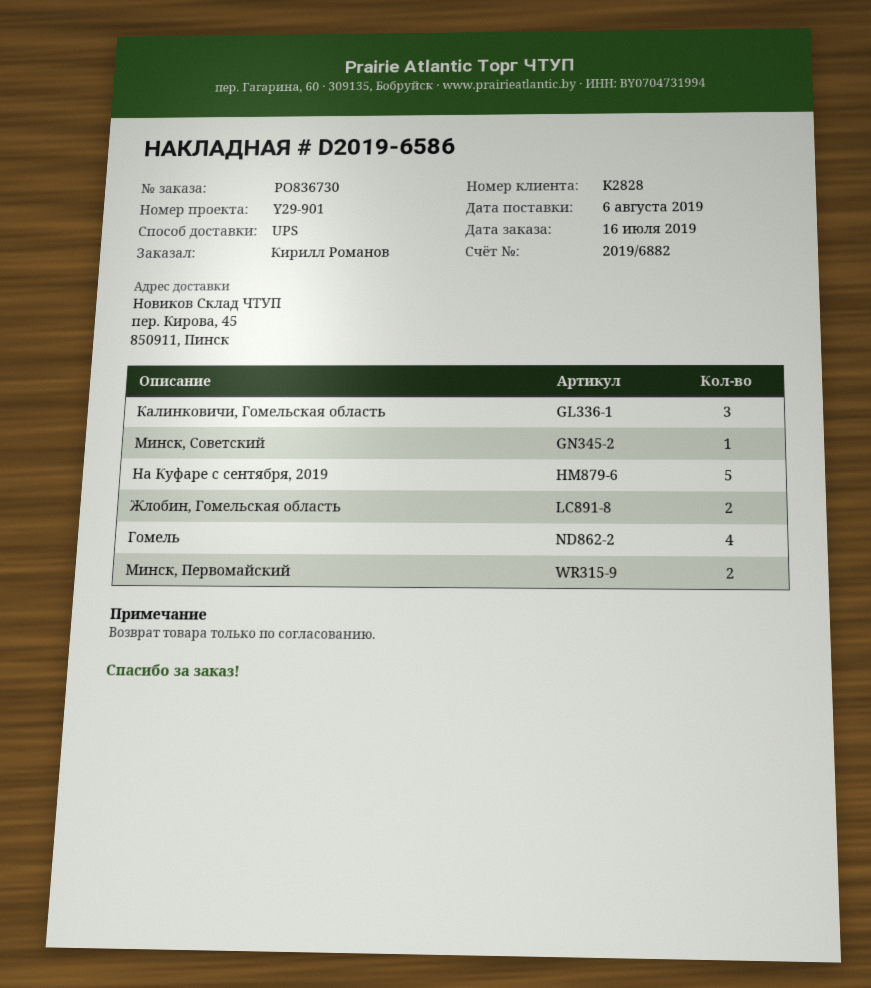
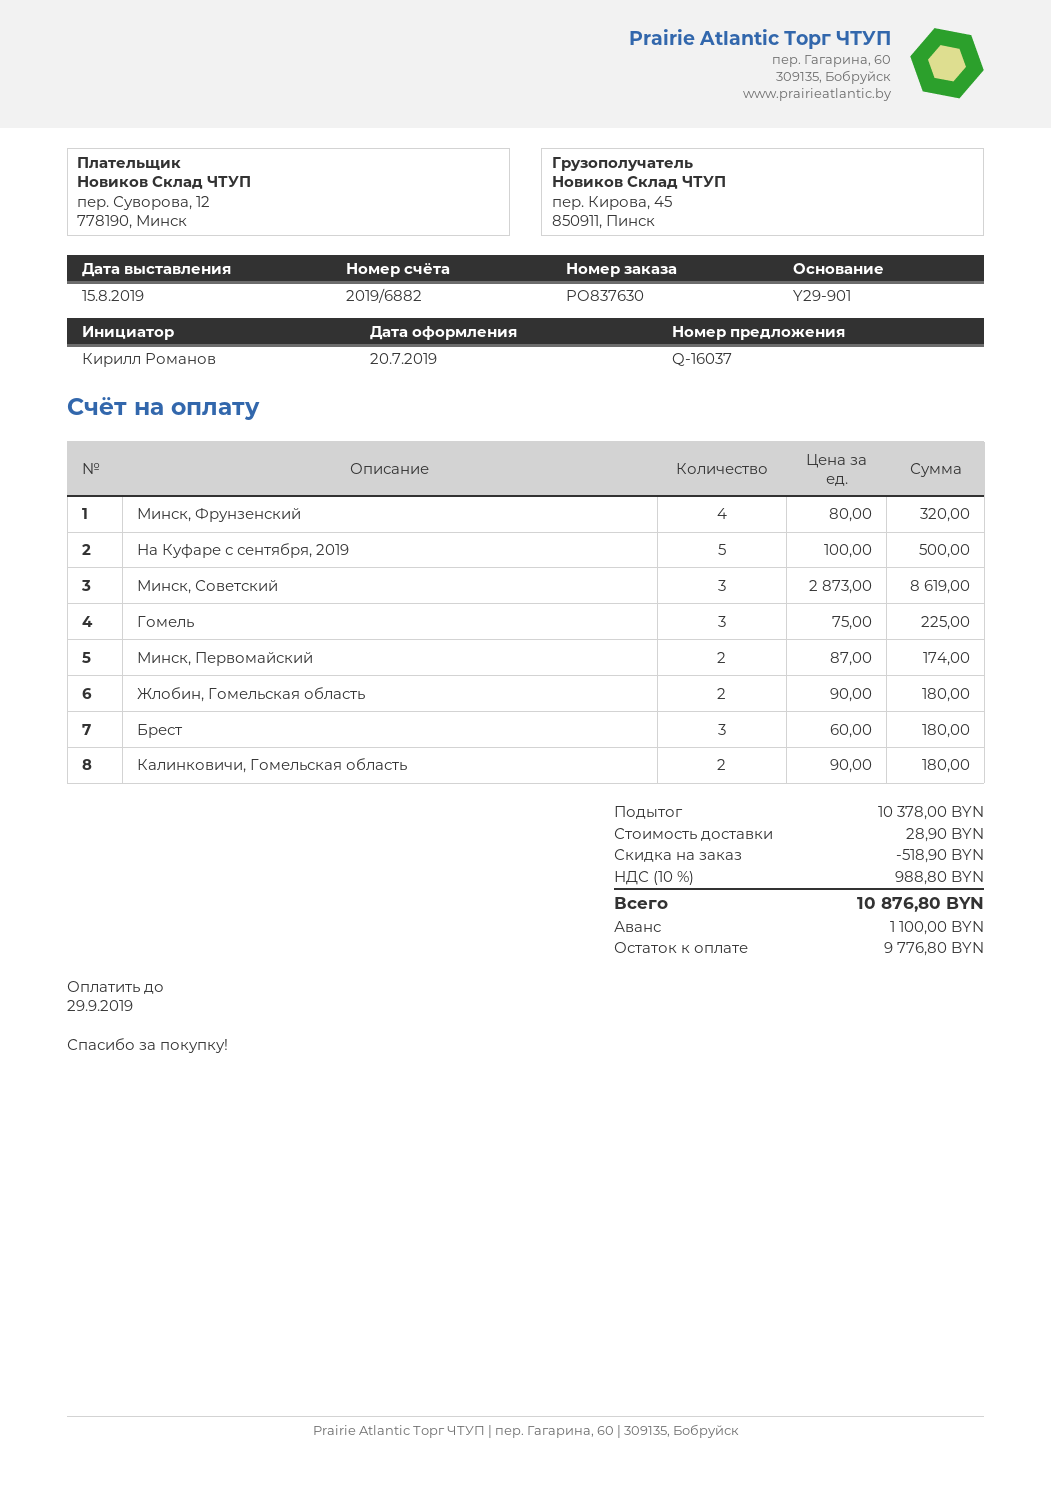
order number: PO836730 -> PO837630
order date: 2019-07-16 -> 2019-07-20
Калинковичи, Гомельская область: 3 -> 2
Минск, Советский: 1 -> 3
Гомель: 4 -> 3
Минск, Фрунзенский: none -> 4
Брест: none -> 3

